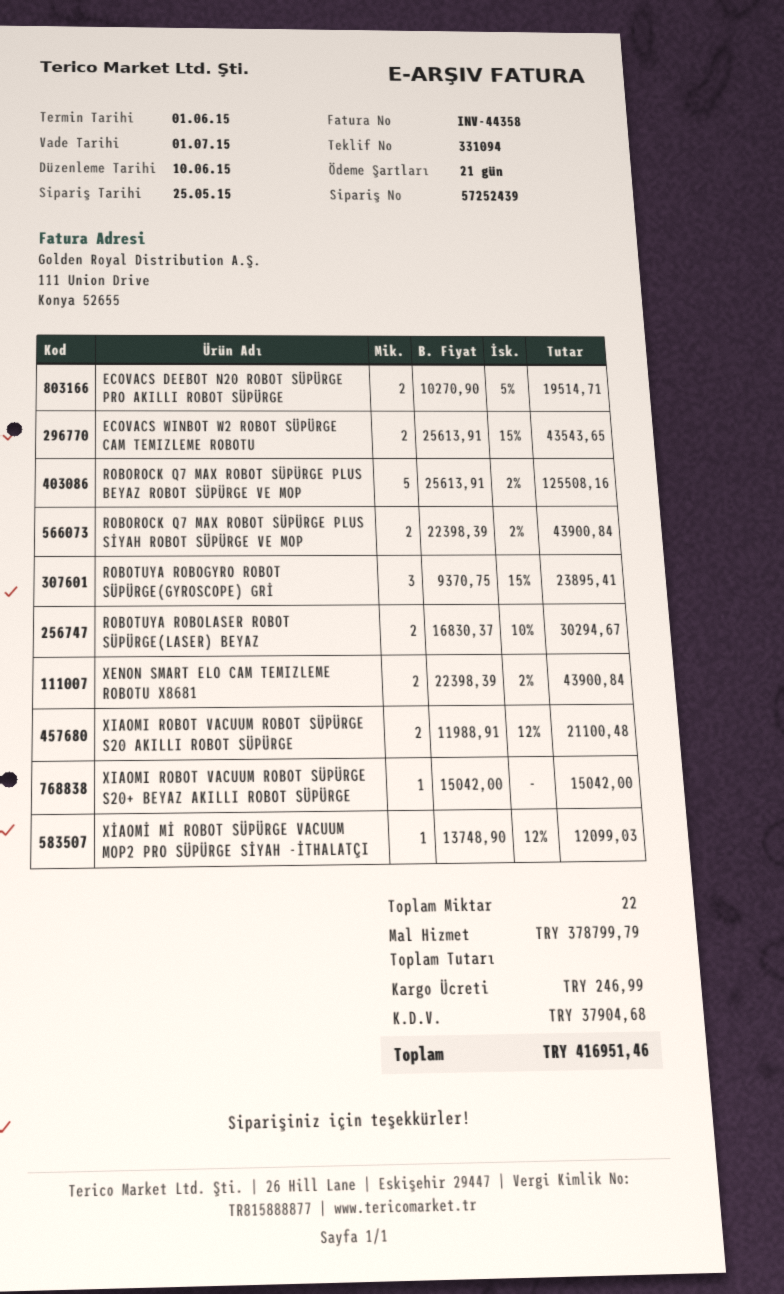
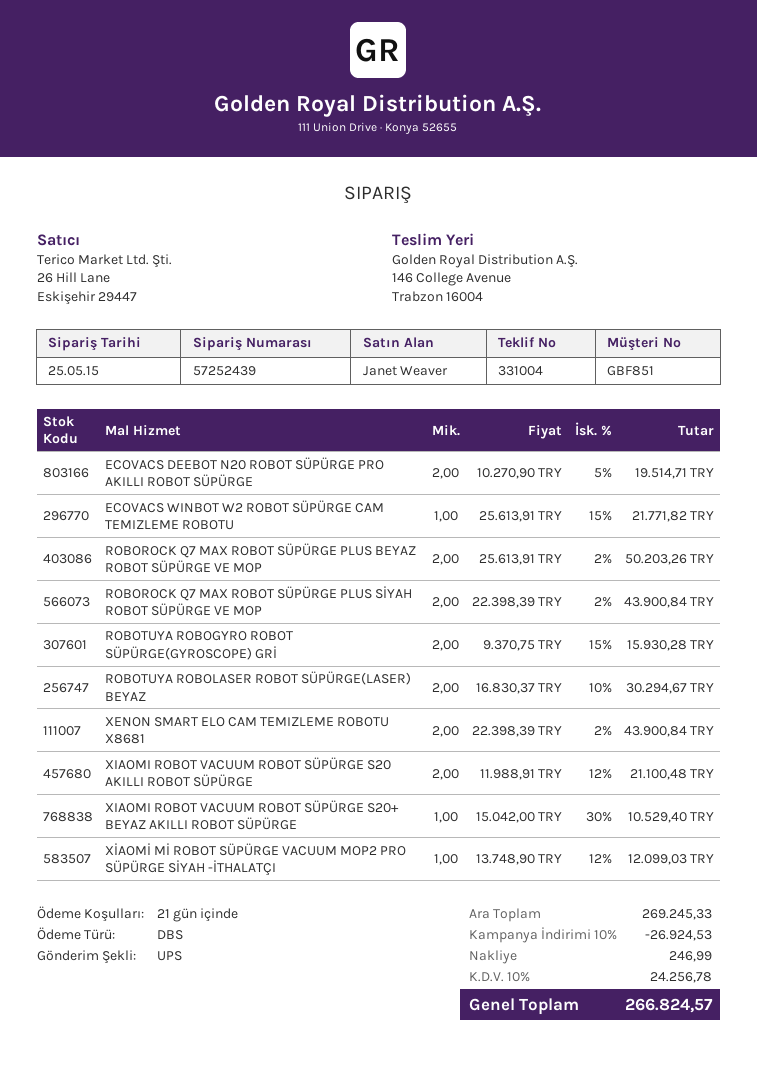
quote number: 331094 -> 331004
ECOVACS WINBOT W2 ROBOT SÜPÜRGE CAM TEMIZLEME ROBOTU: 2 x 25613.91 - 15% = 43543.65 -> 1 x 25613.91 - 15% = 21771.82
ROBOROCK Q7 MAX ROBOT SÜPÜRGE PLUS BEYAZ ROBOT SÜPÜRGE VE MOP: 5 x 25613.91 - 2% = 125508.16 -> 2 x 25613.91 - 2% = 50203.26
ROBOTUYA ROBOGYRO ROBOT SÜPÜRGE(GYROSCOPE) GRİ: 3 x 9370.75 - 15% = 23895.41 -> 2 x 9370.75 - 15% = 15930.28
XIAOMI ROBOT VACUUM ROBOT SÜPÜRGE S20+ BEYAZ AKILLI ROBOT SÜPÜRGE: 1 x 15042.00 = 15042.00 -> 1 x 15042.00 - 30% = 10529.40
subtotal: 378799.79 -> 269245.33
discount: none -> 10% = 26924.53
tax: 37904.68 -> 24256.78
total: 416951.46 -> 266824.57

